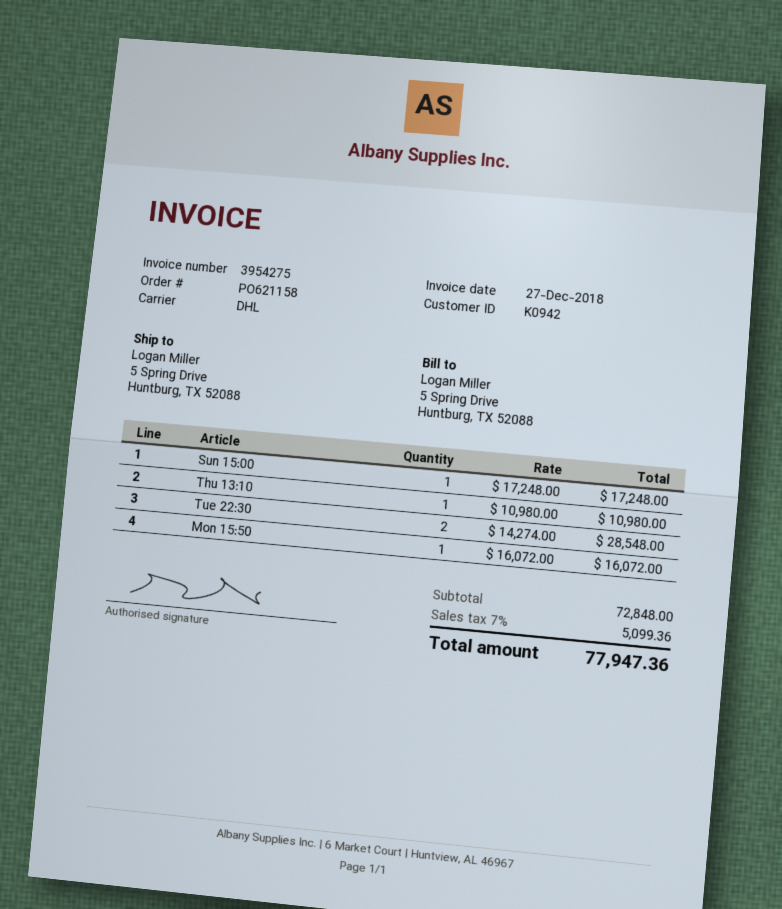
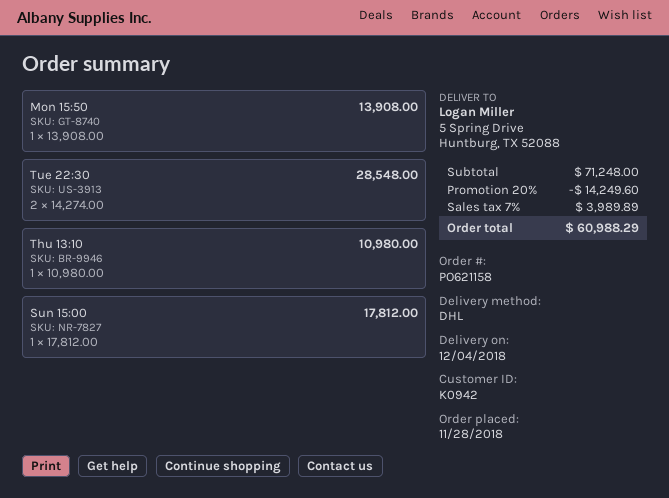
Sun 15:00: 1 x 17248.00 = 17248.00 -> 1 x 17812.00 = 17812.00
Mon 15:50: 1 x 16072.00 = 16072.00 -> 1 x 13908.00 = 13908.00
subtotal: 72848.00 -> 71248.00
discount: none -> 20% = 14249.60
tax: 7% = 5099.36 -> 7% = 3989.89
total: 77947.36 -> 60988.29

